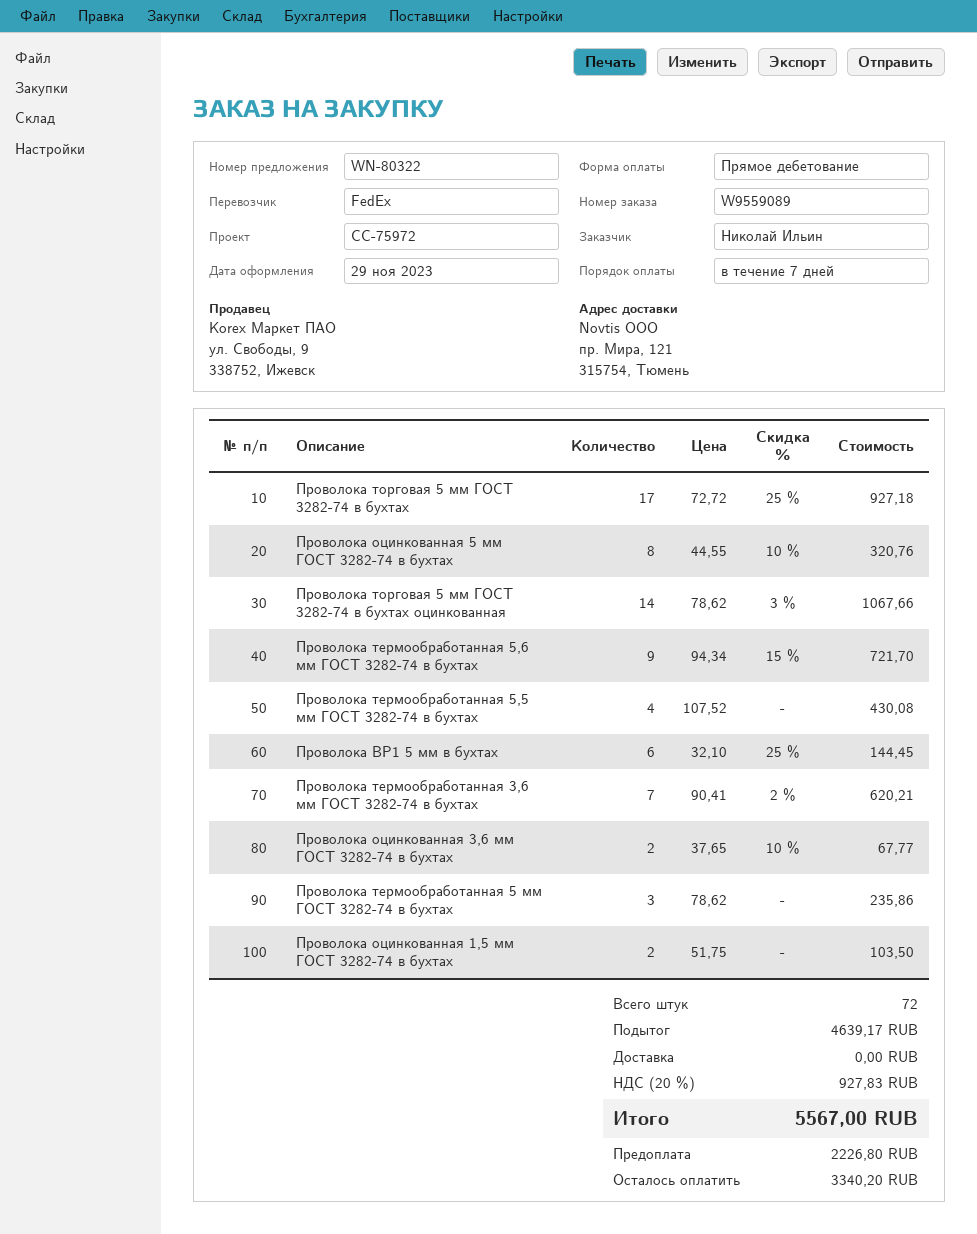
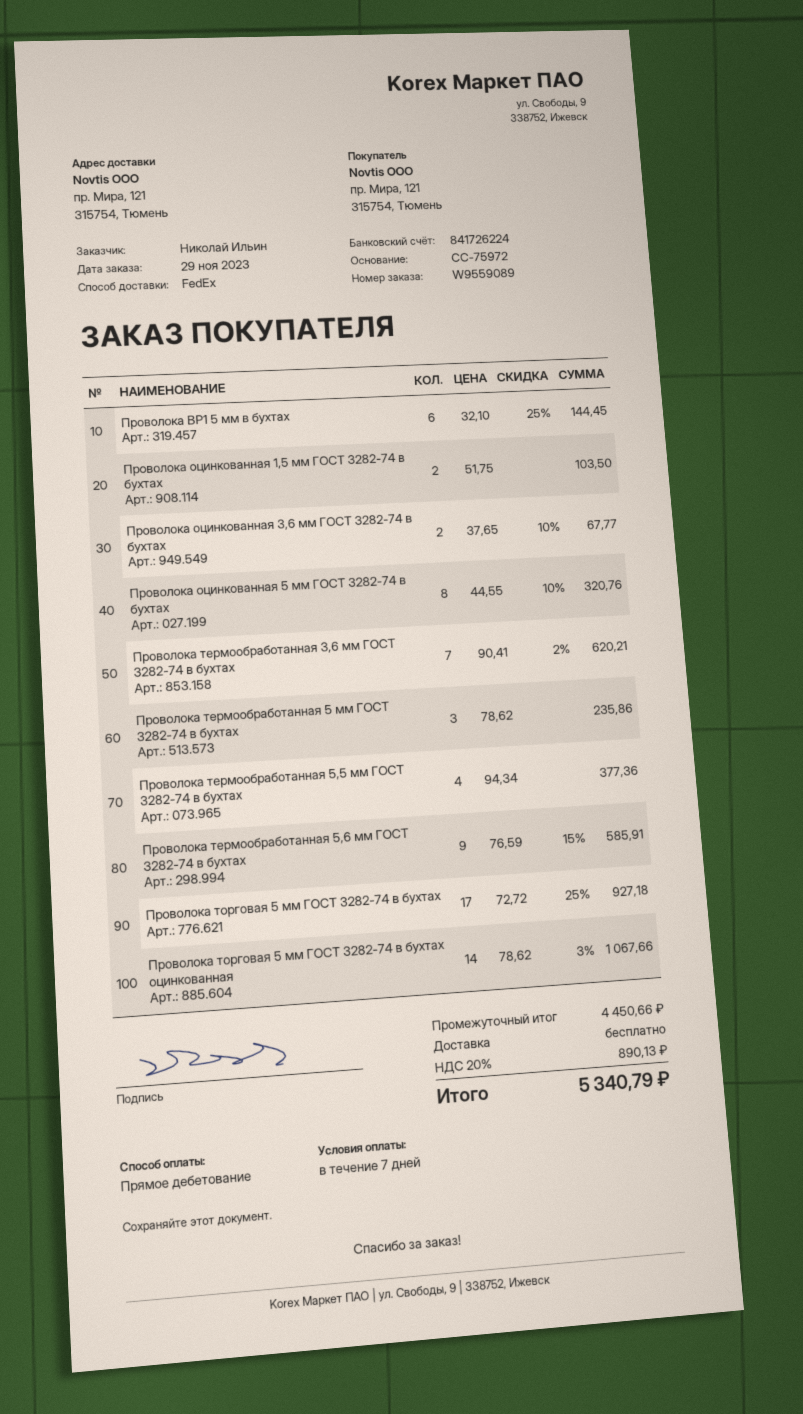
Проволока термообработанная 5,6 мм ГОСТ 3282-74 в бухтах: 9 x 94.34 - 15% = 721.70 -> 9 x 76.59 - 15% = 585.91
Проволока термообработанная 5,5 мм ГОСТ 3282-74 в бухтах: 4 x 107.52 = 430.08 -> 4 x 94.34 = 377.36
subtotal: 4639.17 -> 4450.66
tax: 20% = 927.83 -> 20% = 890.13
total: 5567.00 -> 5340.79

